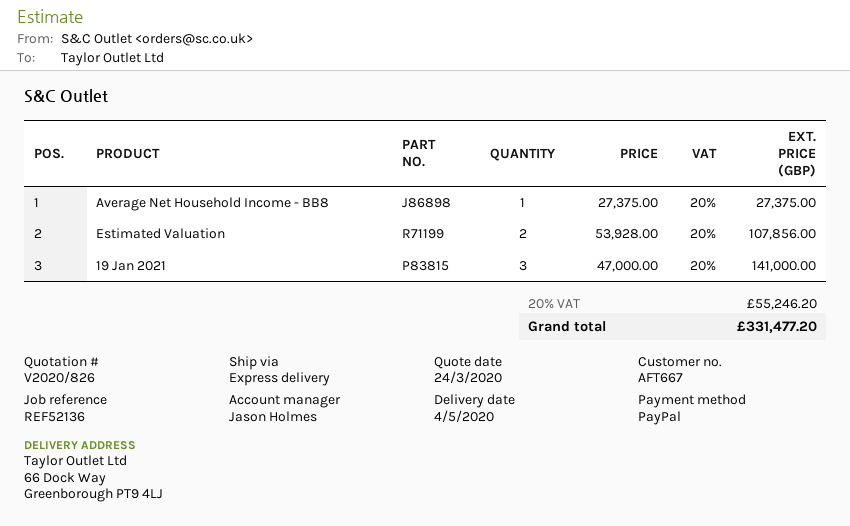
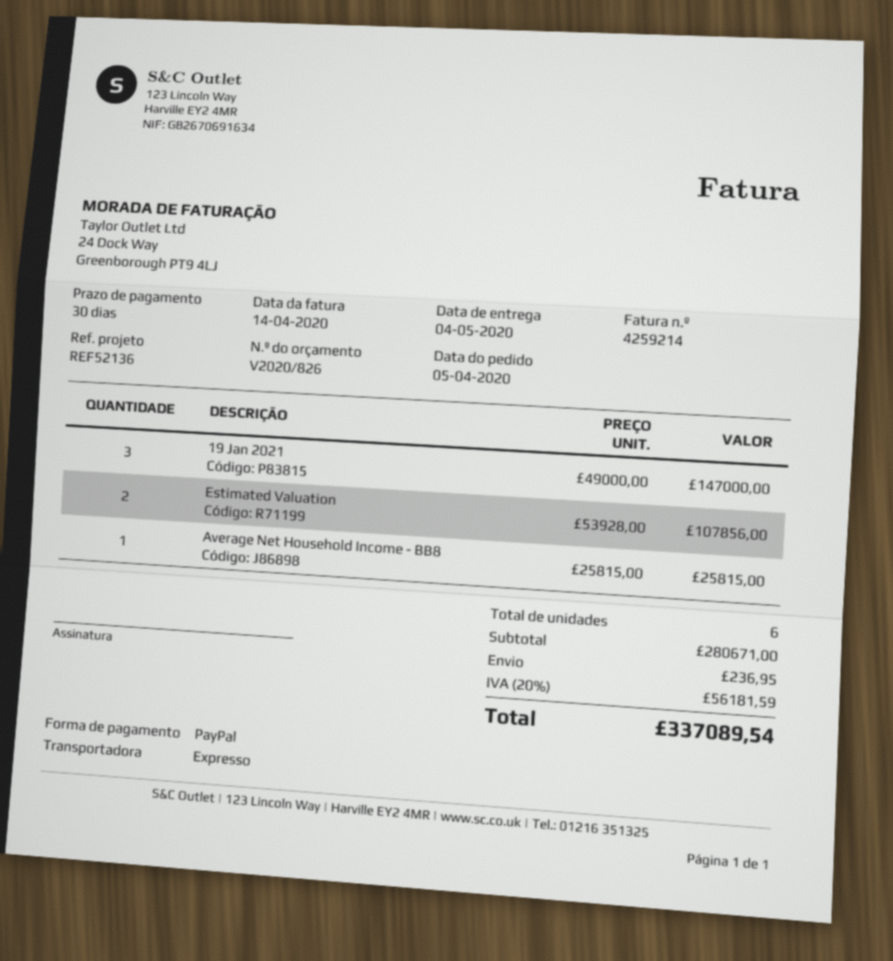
Average Net Household Income - BB8: 1 x 27375.00 = 27375.00 -> 1 x 25815.00 = 25815.00
19 Jan 2021: 3 x 47000.00 = 141000.00 -> 3 x 49000.00 = 147000.00
shipping: none -> 236.95
tax: 20% = 55246.20 -> 20% = 56181.59
total: 331477.20 -> 337089.54

